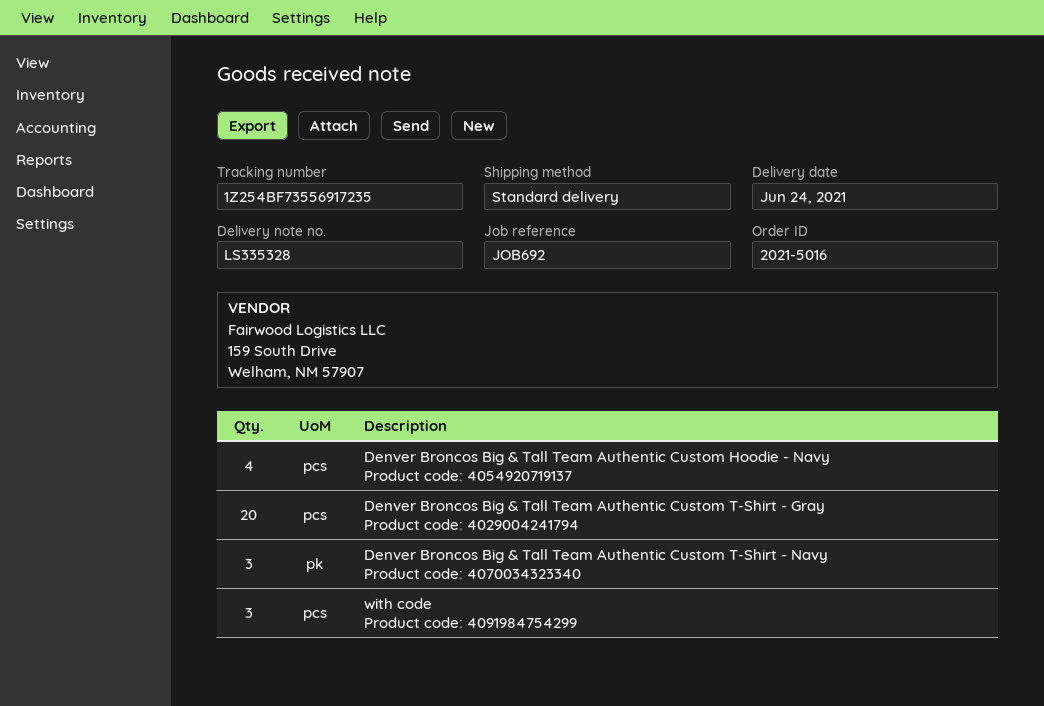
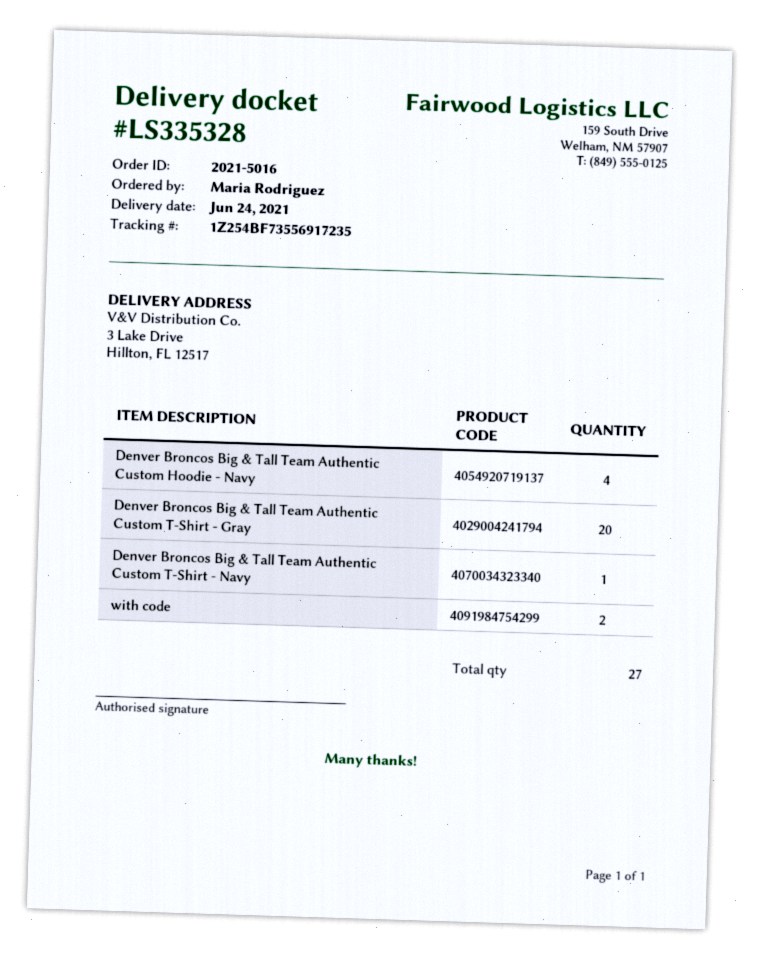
Denver Broncos Big & Tall Team Authentic Custom T-Shirt - Navy: 3 -> 1
with code: 3 -> 2

